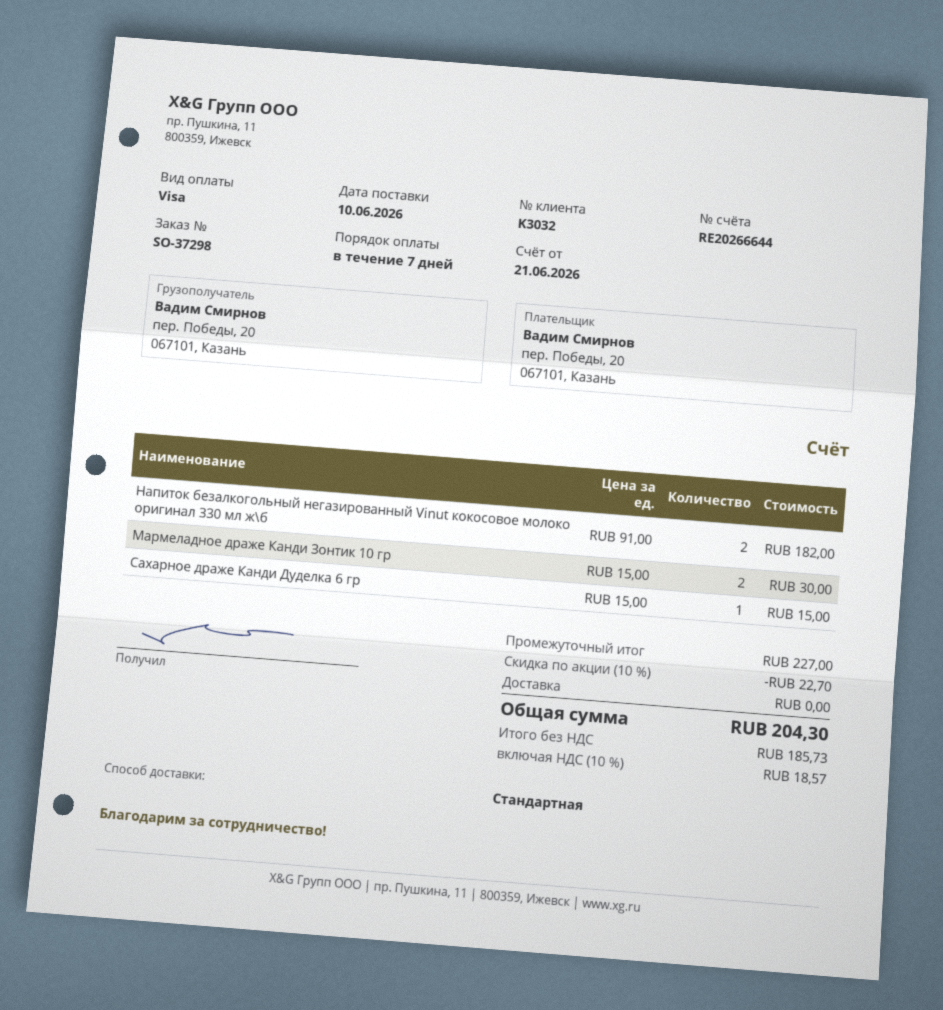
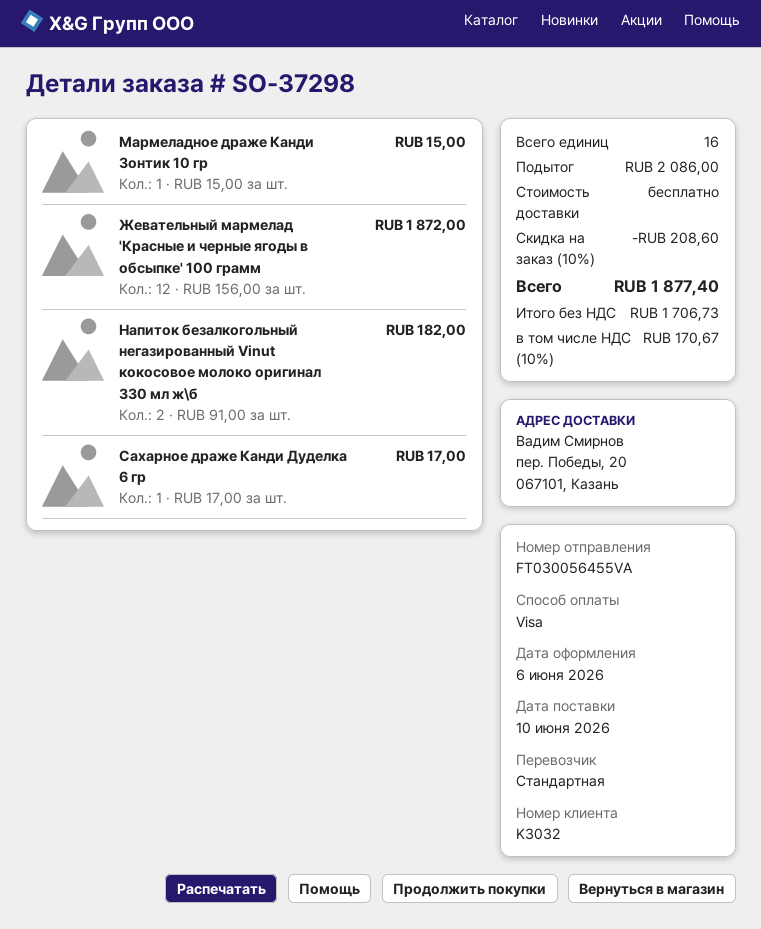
Мармеладное драже Канди Зонтик 10 гр: 2 x 15.00 = 30.00 -> 1 x 15.00 = 15.00
Сахарное драже Канди Дуделка 6 гр: 1 x 15.00 = 15.00 -> 1 x 17.00 = 17.00
Жевательный мармелад 'Красные и черные ягоды в обсыпке' 100 грамм: none -> 12 x 156.00 = 1872.00
subtotal: 227.00 -> 2086.00
discount: 10% = 22.70 -> 10% = 208.60
net: 185.73 -> 1706.73
tax: 10% = 18.57 -> 10% = 170.67
total: 204.30 -> 1877.40

